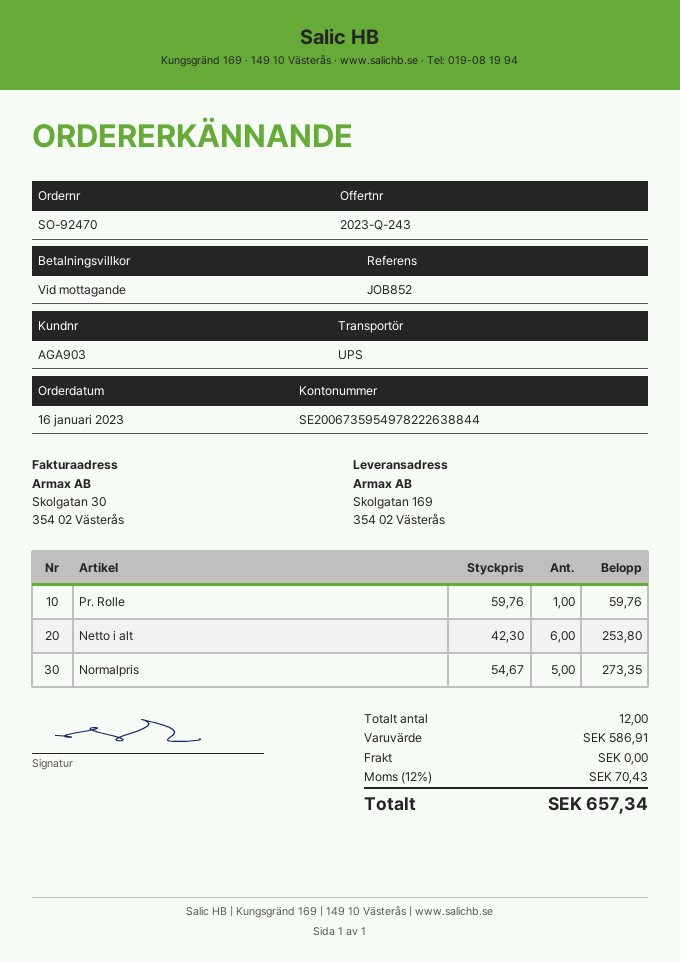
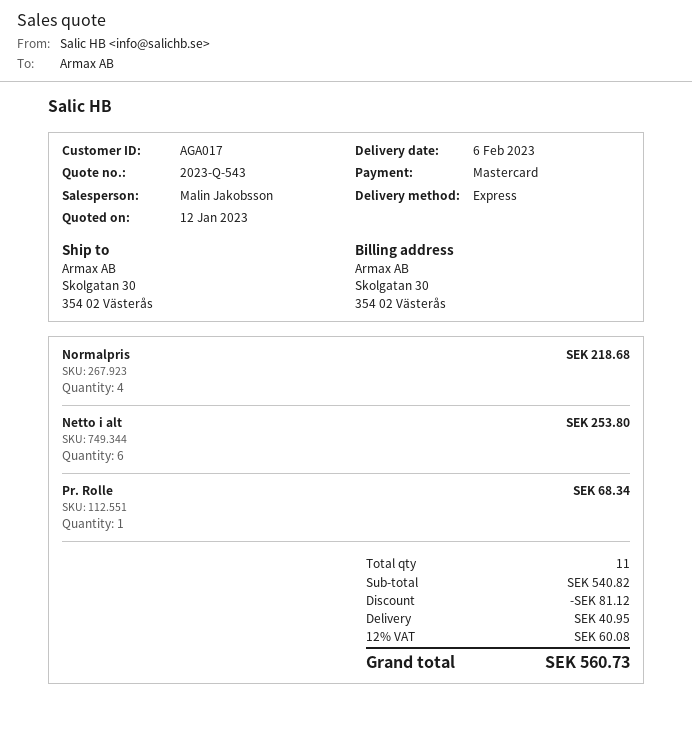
quote number: 2023-Q-243 -> 2023-Q-543
customer number: AGA903 -> AGA017
shipping method: UPS -> express
ship to: Skolgatan 169, 354 02 Västerås -> Skolgatan 30, 354 02 Västerås
Pr. Rolle: 1 for 59.76 -> 1 for 68.34
Normalpris: 5 for 273.35 -> 4 for 218.68
total quantity: 12 -> 11
subtotal: 586.91 -> 540.82
discount: none -> 81.12
shipping: 0.00 -> 40.95
tax: 12% = 70.43 -> 12% = 60.08
total: 657.34 -> 560.73

